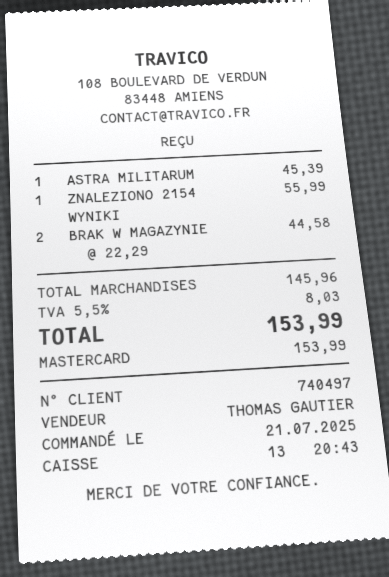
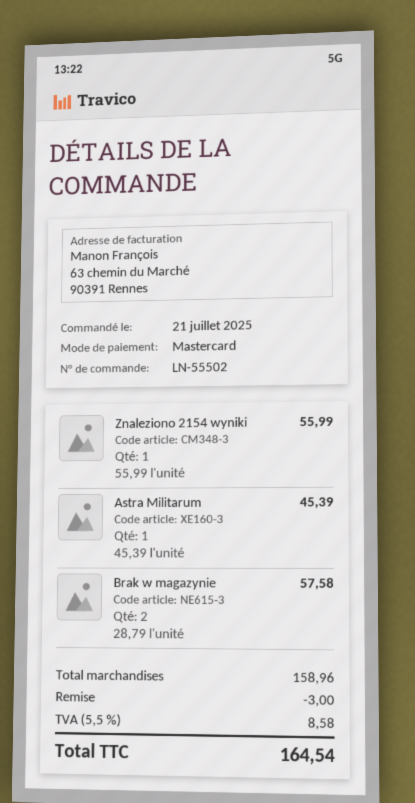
BRAK W MAGAZYNIE: 2 x 22.29 = 44.58 -> 2 x 28.79 = 57.58
subtotal: 145.96 -> 158.96
discount: none -> 3.00
tax: 5.5% = 8.03 -> 5.5% = 8.58
total: 153.99 -> 164.54

